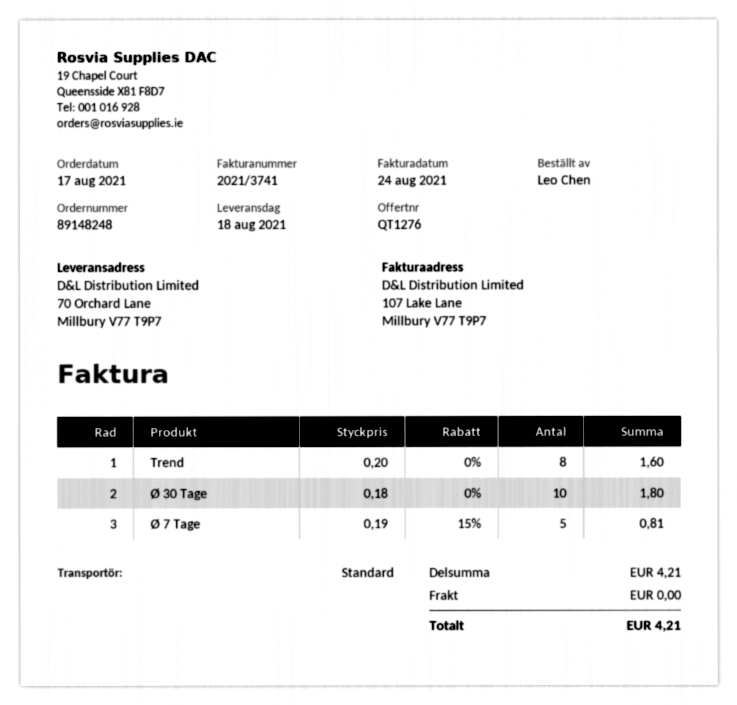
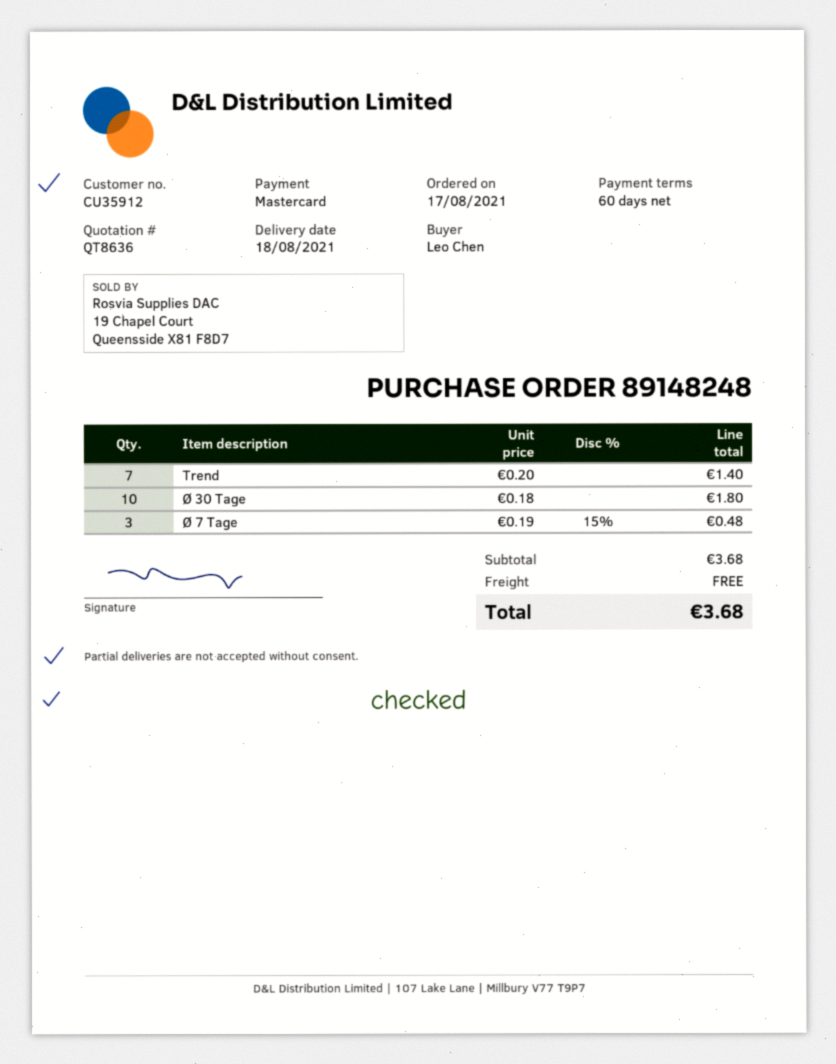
quote number: QT1276 -> QT8636
Trend: 8 x 0.20 = 1.60 -> 7 x 0.20 = 1.40
Ø 7 Tage: 5 x 0.19 - 15% = 0.81 -> 3 x 0.19 - 15% = 0.48
subtotal: 4.21 -> 3.68
total: 4.21 -> 3.68

